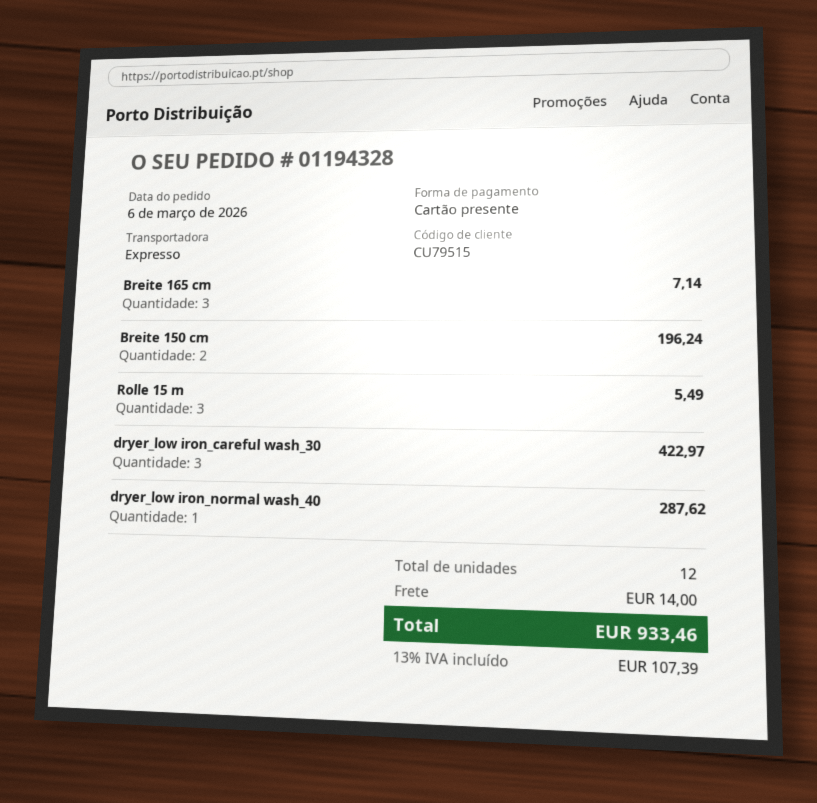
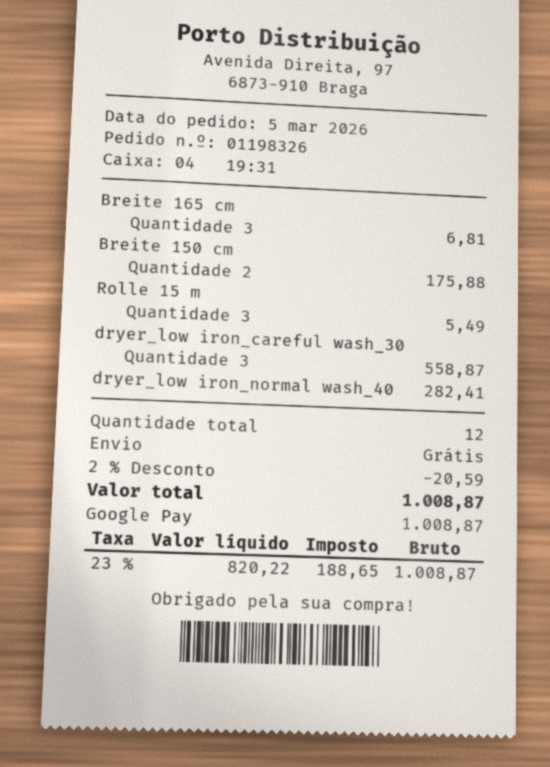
order number: 01194328 -> 01198326
order date: 2026-03-06 -> 2026-03-05
payment method: gift card -> Google Pay
Breite 165 cm: 3 for 7.14 -> 3 for 6.81
Breite 150 cm: 2 for 196.24 -> 2 for 175.88
dryer_low iron_careful wash_30: 3 for 422.97 -> 3 for 558.87
dryer_low iron_normal wash_40: 1 for 287.62 -> 1 for 282.41
discount: none -> 2% = 20.59
shipping: 14.00 -> 0.00
tax: 13% = 107.39 -> 23% = 188.65
total: 933.46 -> 1008.87

